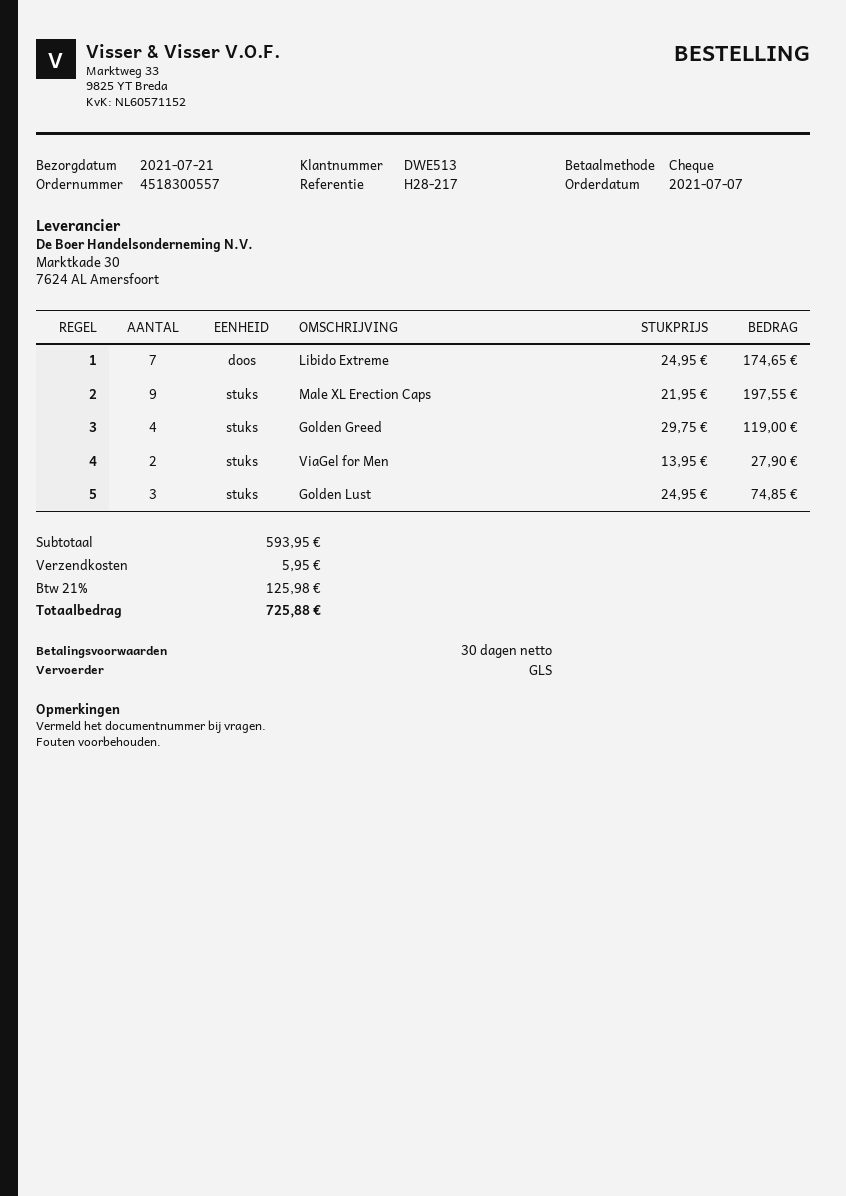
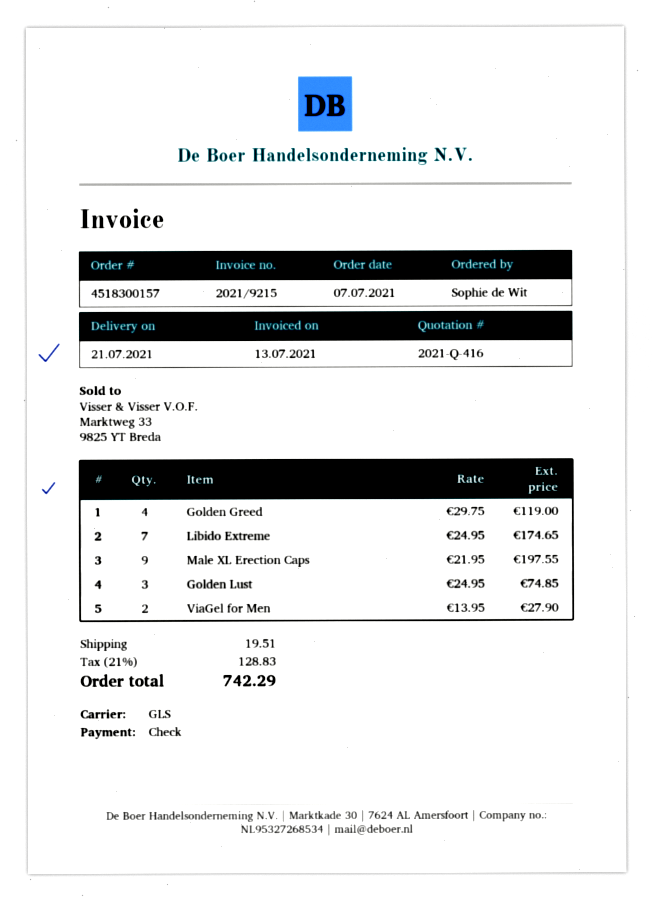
order number: 4518300557 -> 4518300157
shipping: 5.95 -> 19.51
tax: 21% = 125.98 -> 21% = 128.83
total: 725.88 -> 742.29

